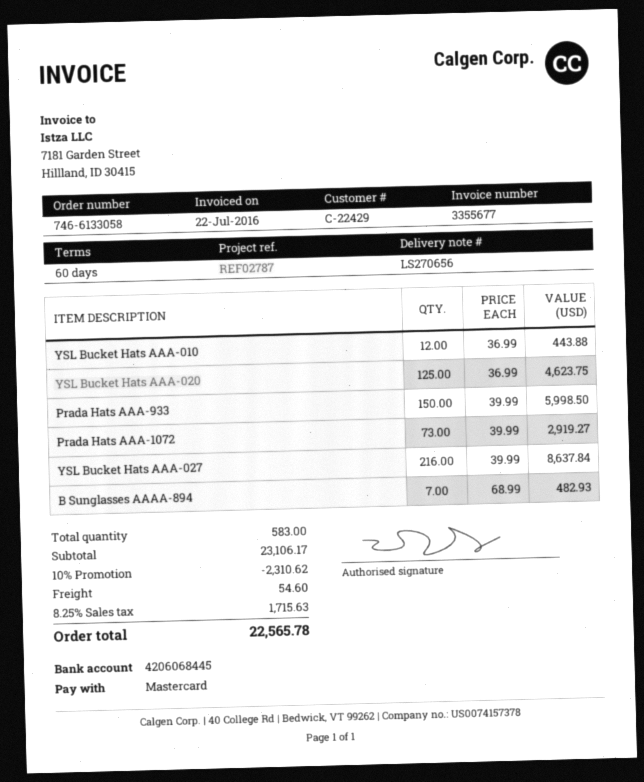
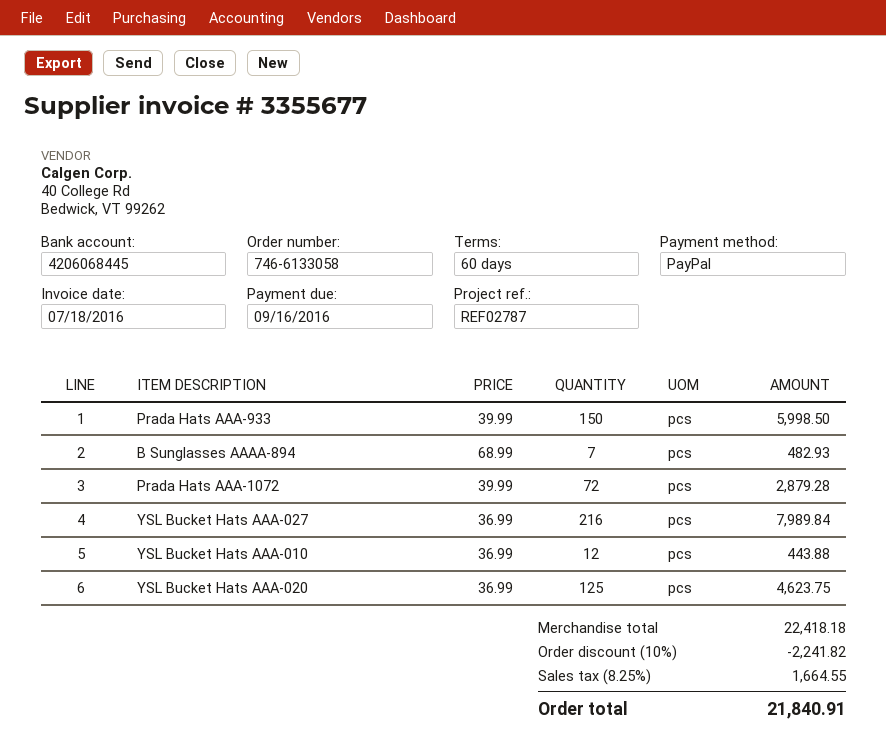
invoice date: 2016-07-22 -> 2016-07-18
payment method: Mastercard -> PayPal
Prada Hats AAA-1072: 73 x 39.99 = 2919.27 -> 72 x 39.99 = 2879.28
YSL Bucket Hats AAA-027: 216 x 39.99 = 8637.84 -> 216 x 36.99 = 7989.84
subtotal: 23106.17 -> 22418.18
discount: 10% = 2310.62 -> 10% = 2241.82
shipping: 54.60 -> none
tax: 8.25% = 1715.63 -> 8.25% = 1664.55
total: 22565.78 -> 21840.91

